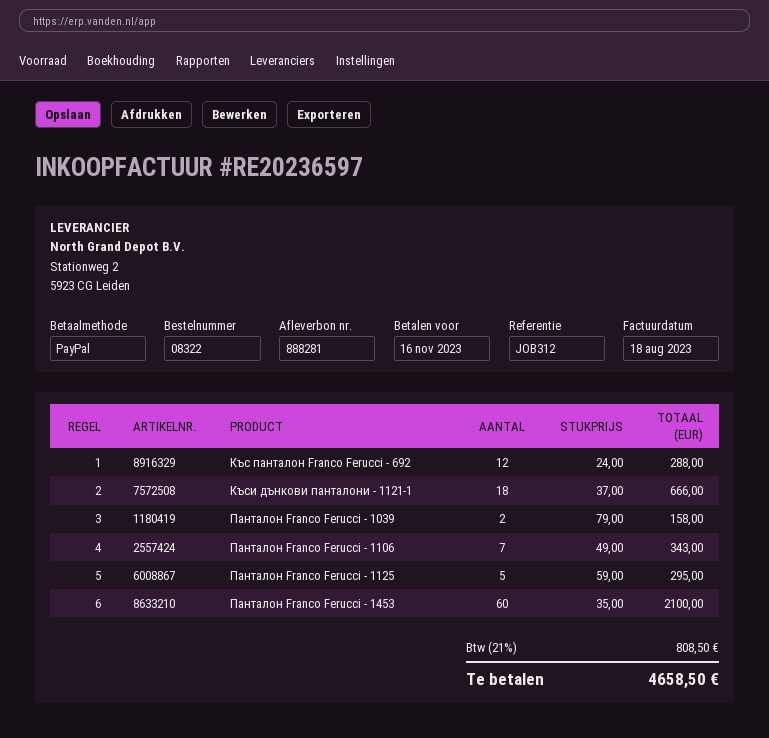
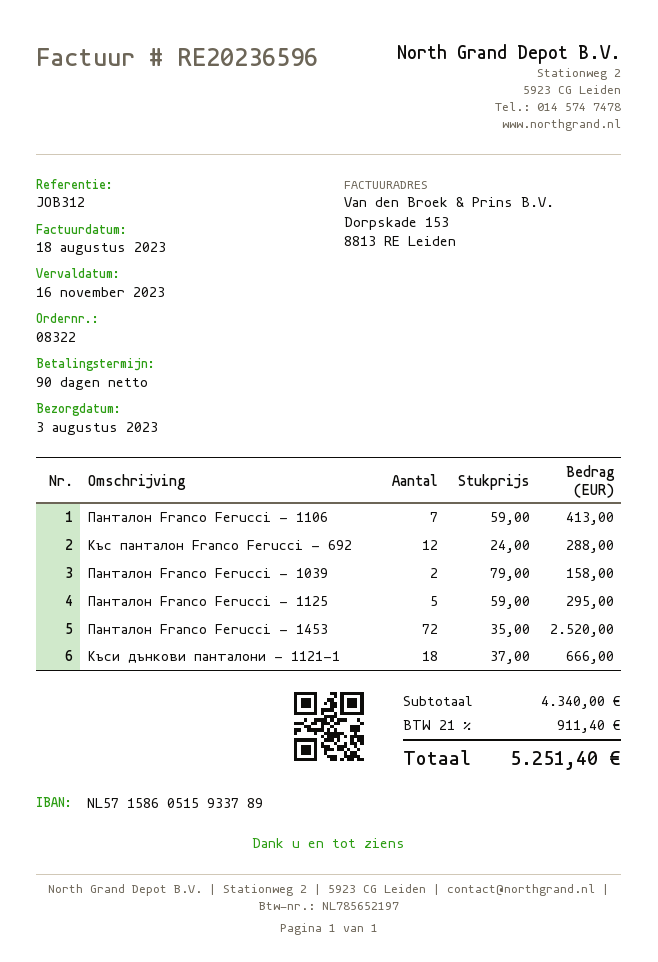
invoice number: RE20236597 -> RE20236596
Панталон Franco Ferucci - 1106: 7 x 49.00 = 343.00 -> 7 x 59.00 = 413.00
Панталон Franco Ferucci - 1453: 60 x 35.00 = 2100.00 -> 72 x 35.00 = 2520.00
tax: 21% = 808.50 -> 21% = 911.40
total: 4658.50 -> 5251.40

